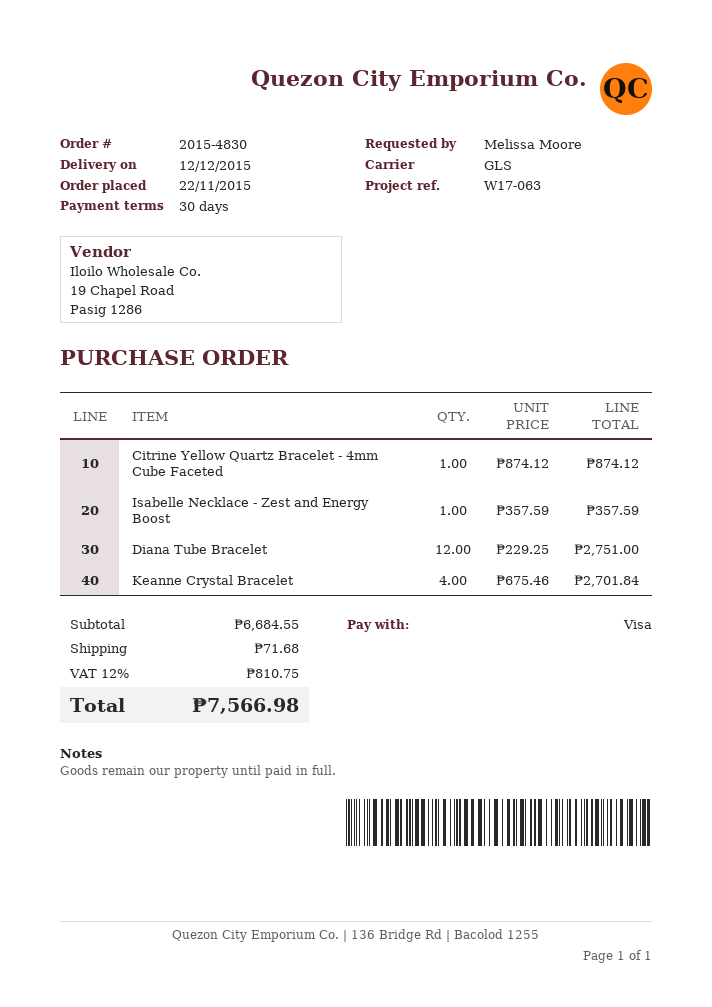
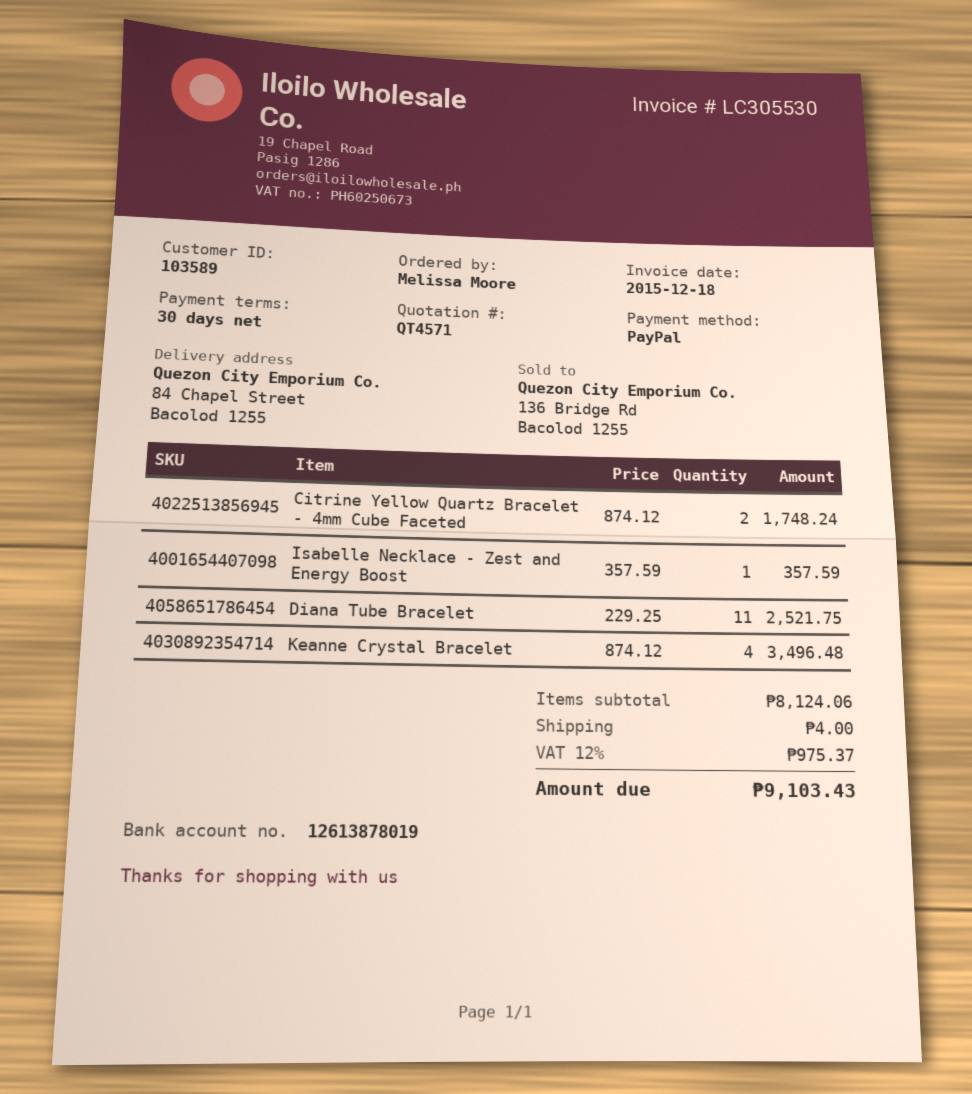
payment method: Visa -> PayPal
Citrine Yellow Quartz Bracelet - 4mm Cube Faceted: 1 x 874.12 = 874.12 -> 2 x 874.12 = 1748.24
Diana Tube Bracelet: 12 x 229.25 = 2751.00 -> 11 x 229.25 = 2521.75
Keanne Crystal Bracelet: 4 x 675.46 = 2701.84 -> 4 x 874.12 = 3496.48
subtotal: 6684.55 -> 8124.06
shipping: 71.68 -> 4.00
tax: 12% = 810.75 -> 12% = 975.37
total: 7566.98 -> 9103.43

